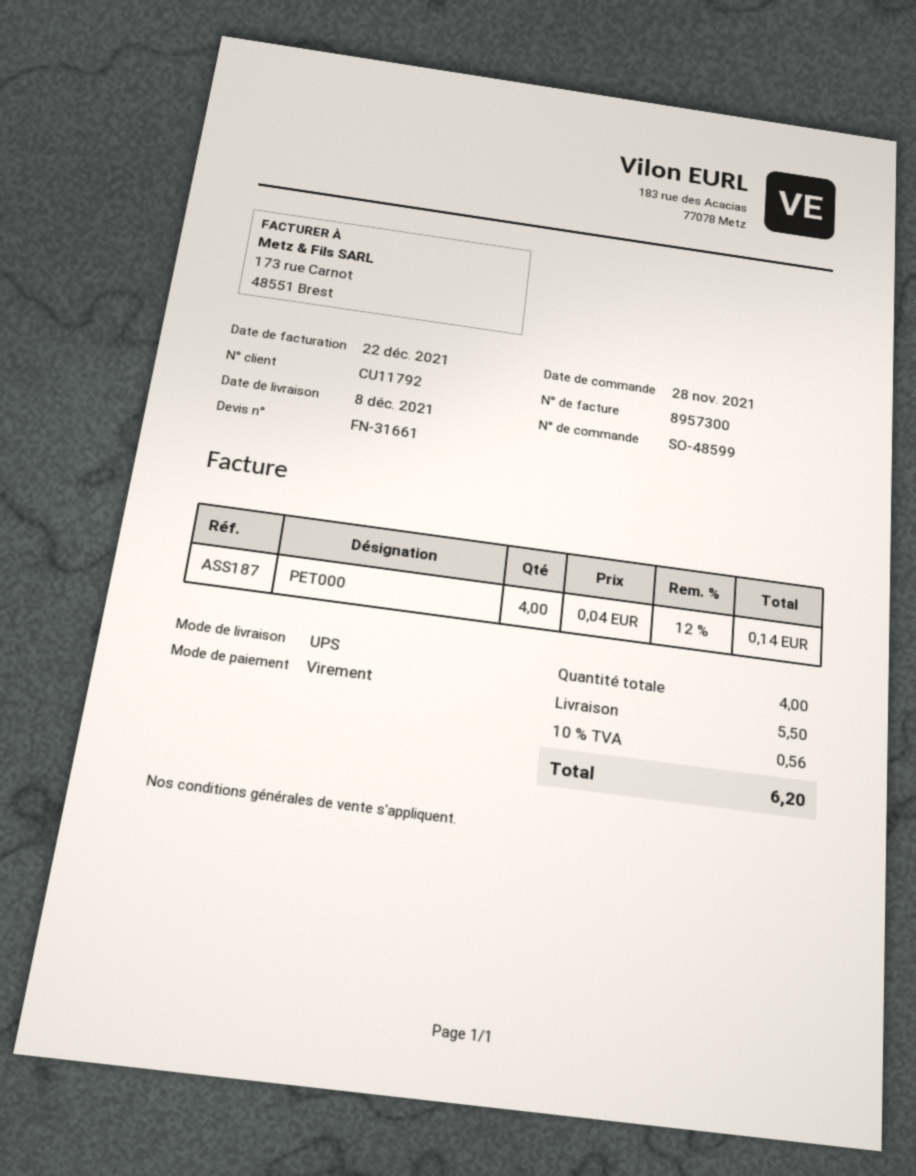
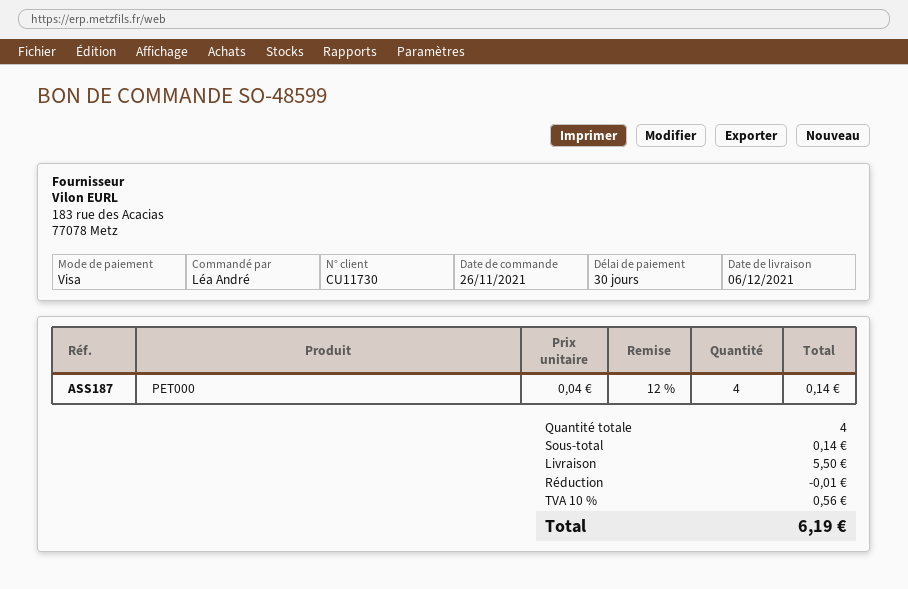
order date: 2021-11-28 -> 2021-11-26
delivery date: 2021-12-08 -> 2021-12-06
customer number: CU11792 -> CU11730
payment method: bank transfer -> Visa
discount: none -> 0.01
total: 6.20 -> 6.19

